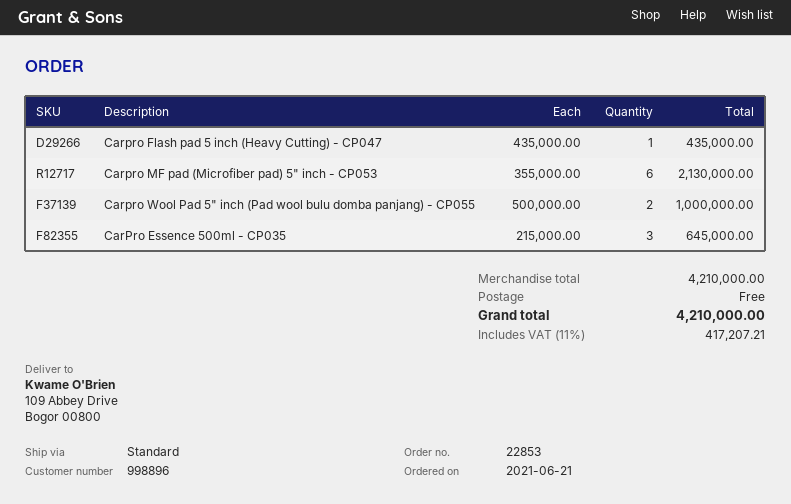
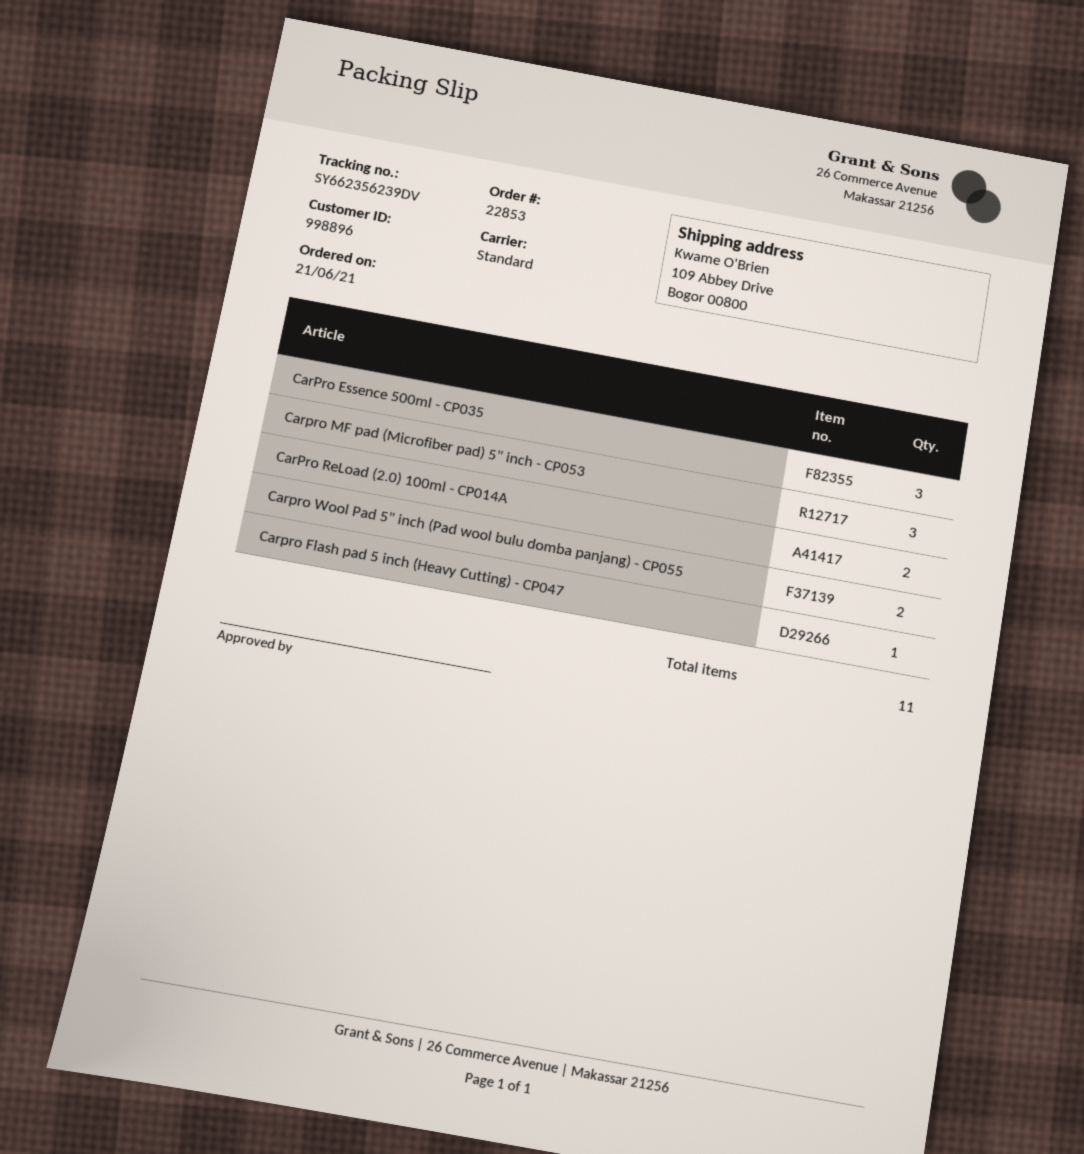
Carpro MF pad (Microfiber pad) 5" inch - CP053: 6 -> 3
CarPro ReLoad (2.0) 100ml - CP014A: none -> 2

